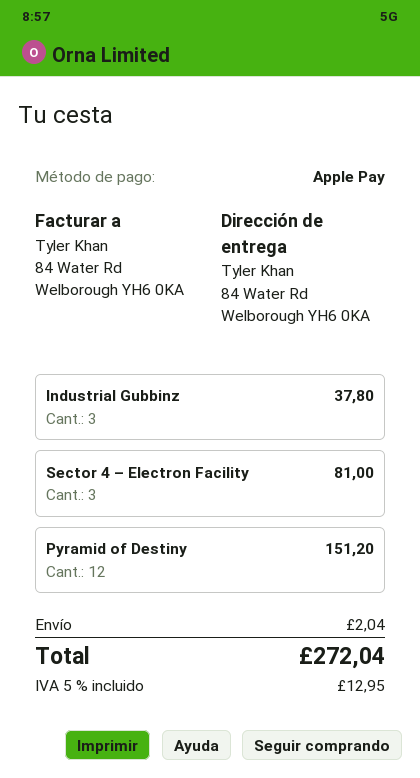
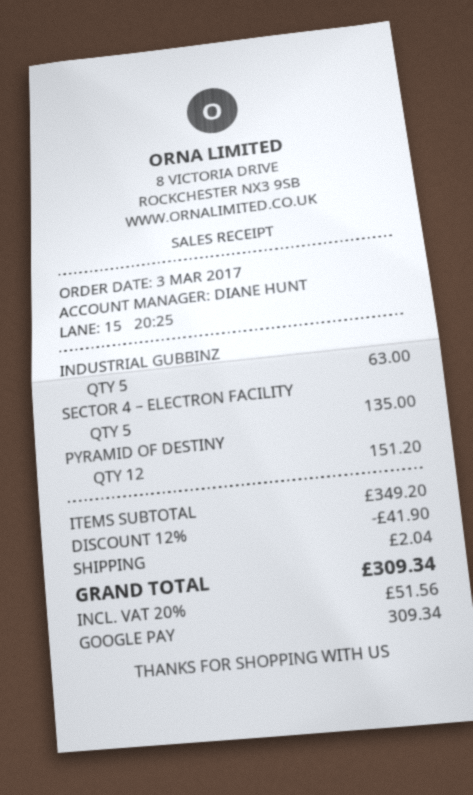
payment method: Apple Pay -> Google Pay
Industrial Gubbinz: 3 for 37.80 -> 5 for 63.00
Sector 4 – Electron Facility: 3 for 81.00 -> 5 for 135.00
discount: none -> 12% = 41.90
tax: 5% = 12.95 -> 20% = 51.56
total: 272.04 -> 309.34

